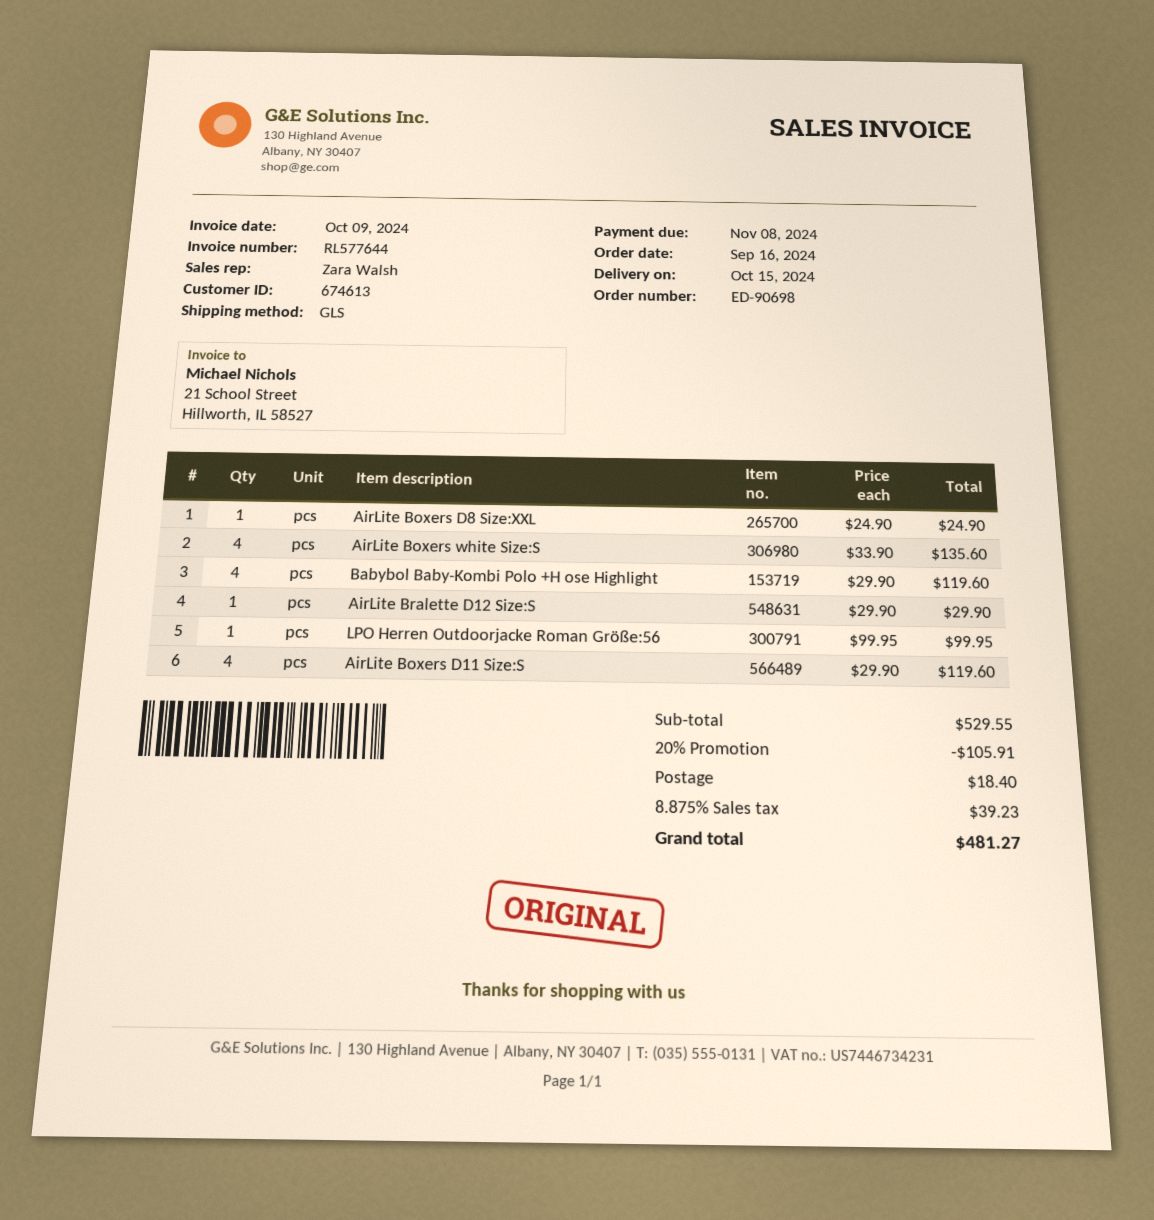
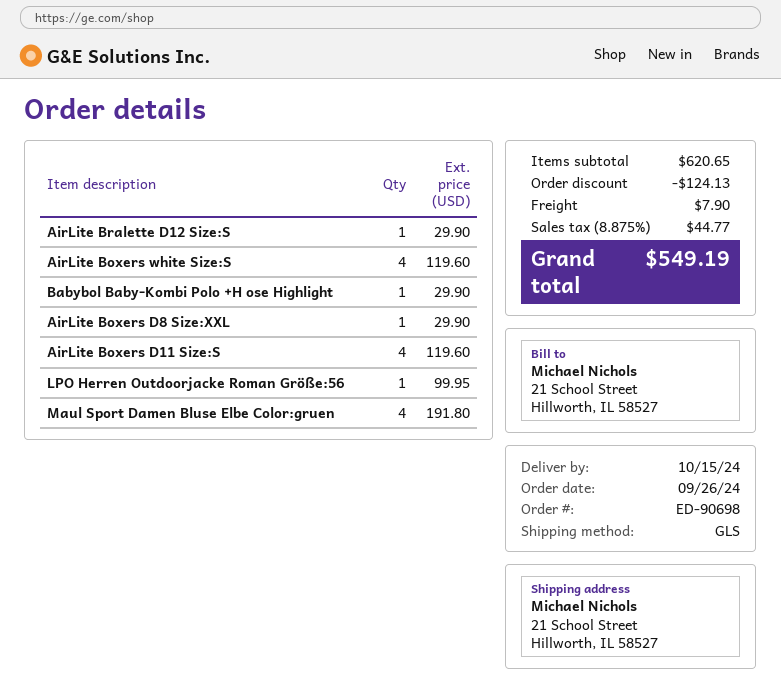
order date: 2024-09-16 -> 2024-09-26
AirLite Boxers D8 Size:XXL: 1 for 24.90 -> 1 for 29.90
AirLite Boxers white Size:S: 4 for 135.60 -> 4 for 119.60
Babybol Baby-Kombi Polo +H ose Highlight: 4 for 119.60 -> 1 for 29.90
Maul Sport Damen Bluse Elbe Color:gruen: none -> 4 for 191.80
subtotal: 529.55 -> 620.65
discount: 105.91 -> 124.13
shipping: 18.40 -> 7.90
tax: 8.875% = 39.23 -> 8.875% = 44.77
total: 481.27 -> 549.19

